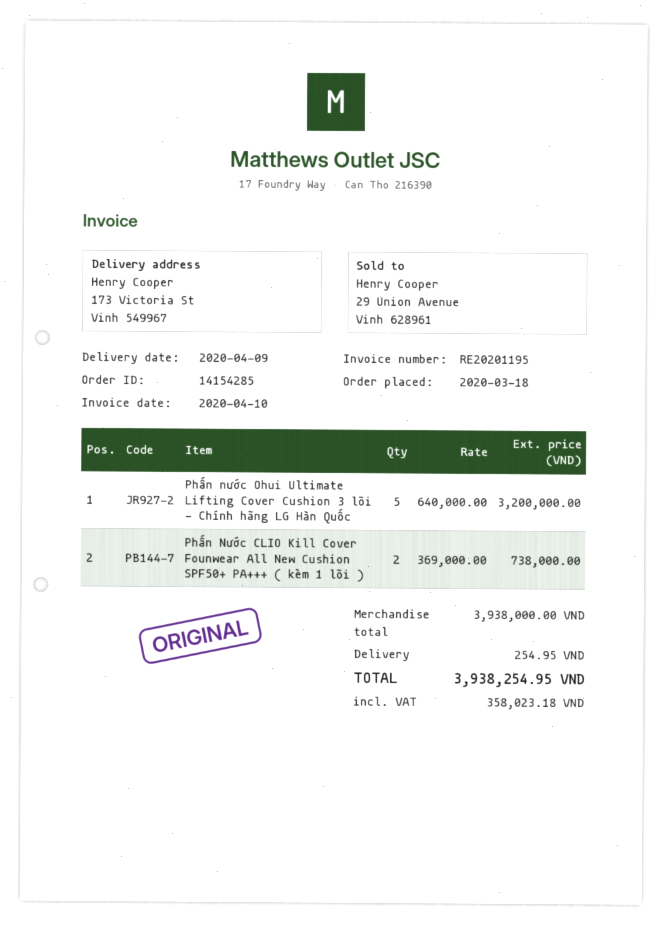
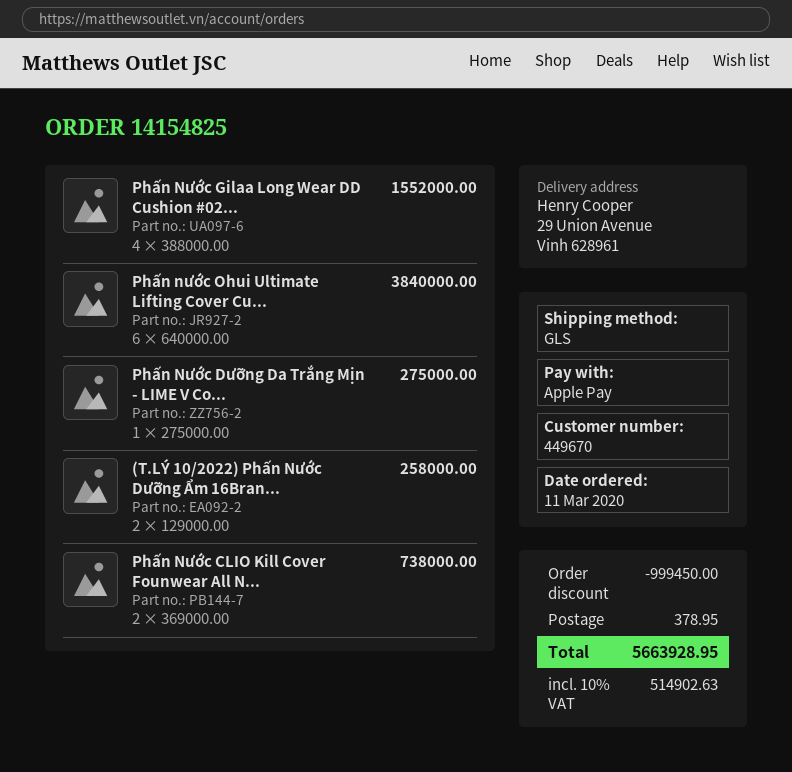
order number: 14154285 -> 14154825
order date: 2020-03-18 -> 2020-03-11
ship to: 173 Victoria St, Vinh 549967 -> 29 Union Avenue, Vinh 628961
Phấn nước Ohui Ultimate Lifting Cover Cushion 3 lõi - Chính hãng LG Hàn Quốc: 5 x 640000.00 = 3200000.00 -> 6 x 640000.00 = 3840000.00
Phấn Nước Gilaa Long Wear DD Cushion #02...: none -> 4 x 388000.00 = 1552000.00
Phấn Nước Dưỡng Da Trắng Mịn - LIME V Co...: none -> 1 x 275000.00 = 275000.00
(T.LÝ 10/2022) Phấn Nước Dưỡng Ẩm 16Bran...: none -> 2 x 129000.00 = 258000.00
discount: none -> 999450.00
shipping: 254.95 -> 378.95
tax: 358023.18 -> 514902.63
total: 3938254.95 -> 5663928.95

